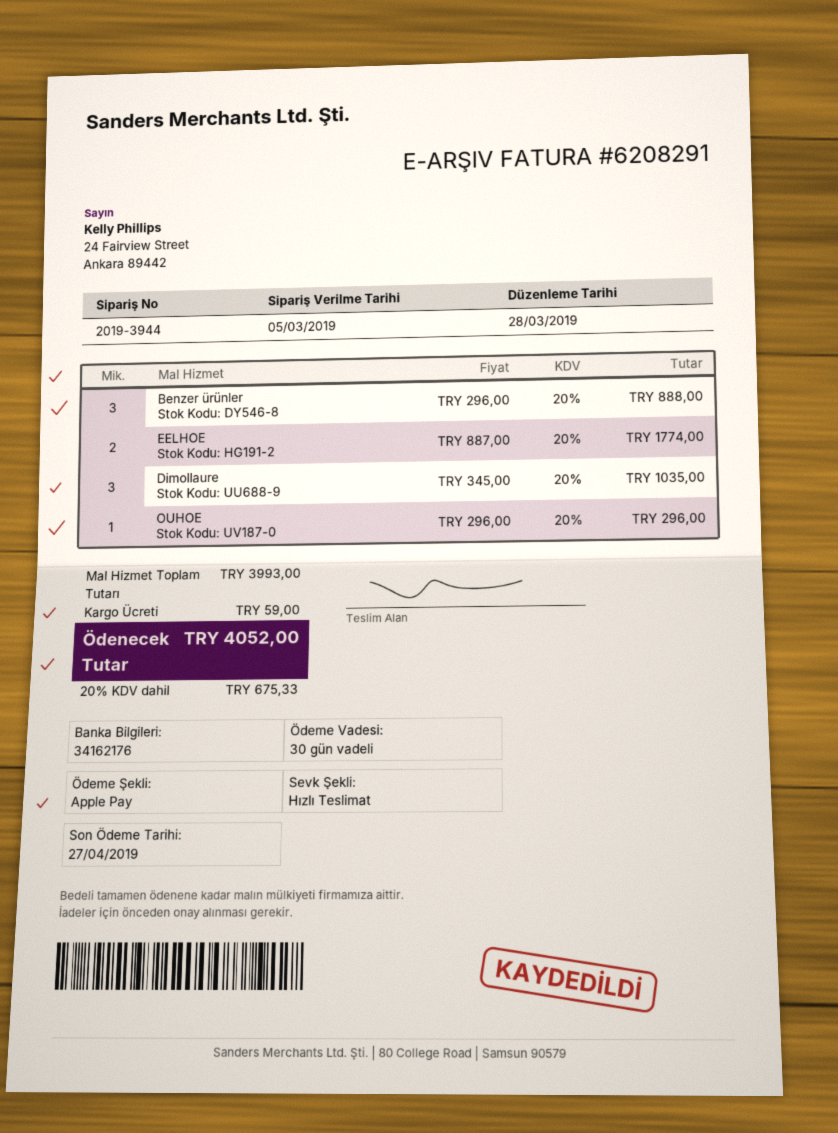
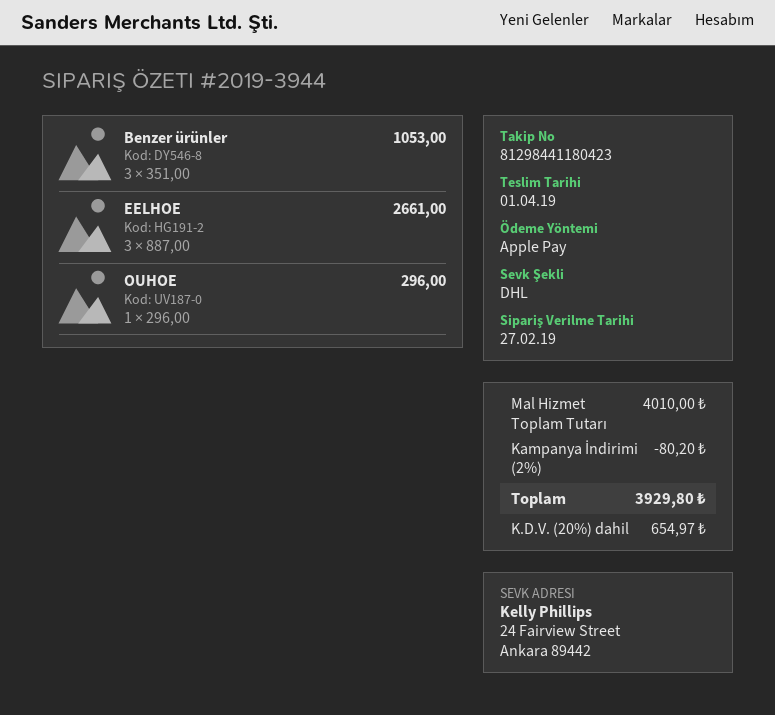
order date: 2019-03-05 -> 2019-02-27
shipping method: express -> DHL
Benzer ürünler: 3 x 296.00 = 888.00 -> 3 x 351.00 = 1053.00
EELHOE: 2 x 887.00 = 1774.00 -> 3 x 887.00 = 2661.00
Dimollaure: 3 x 345.00 = 1035.00 -> none
subtotal: 3993.00 -> 4010.00
discount: none -> 2% = 80.20
shipping: 59.00 -> none
tax: 20% = 675.33 -> 20% = 654.97
total: 4052.00 -> 3929.80

